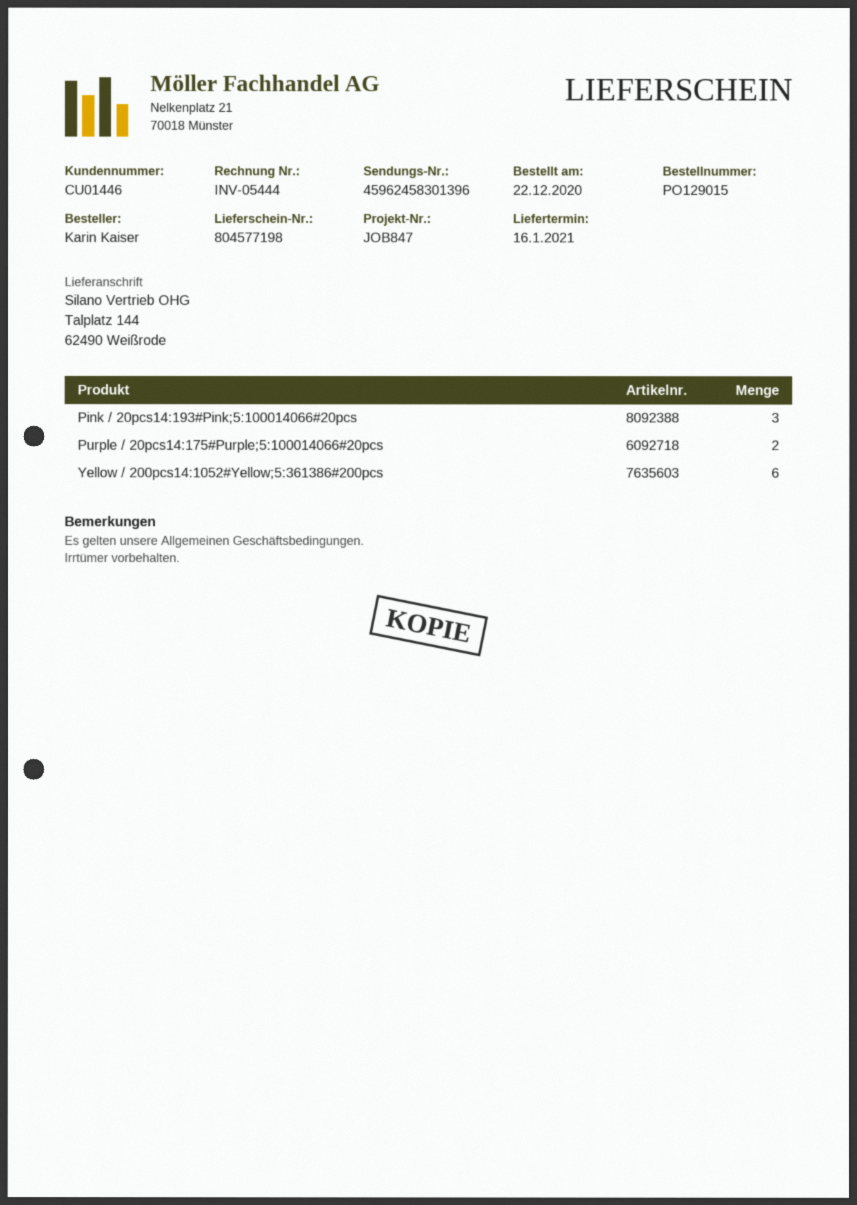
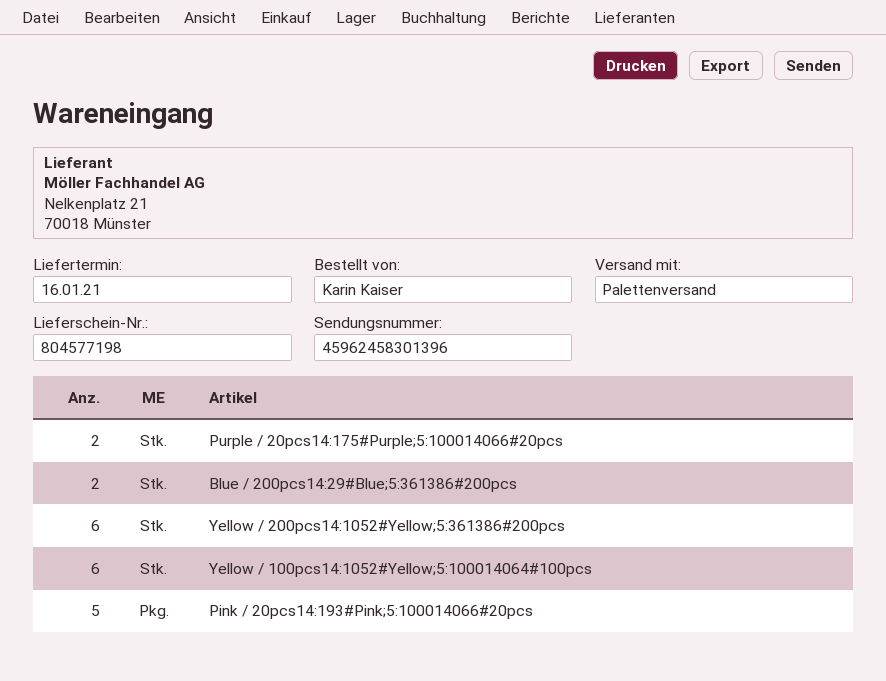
Pink / 20pcs14:193#Pink;5:100014066#20pcs: 3 -> 5
Blue / 200pcs14:29#Blue;5:361386#200pcs: none -> 2
Yellow / 100pcs14:1052#Yellow;5:100014064#100pcs: none -> 6

